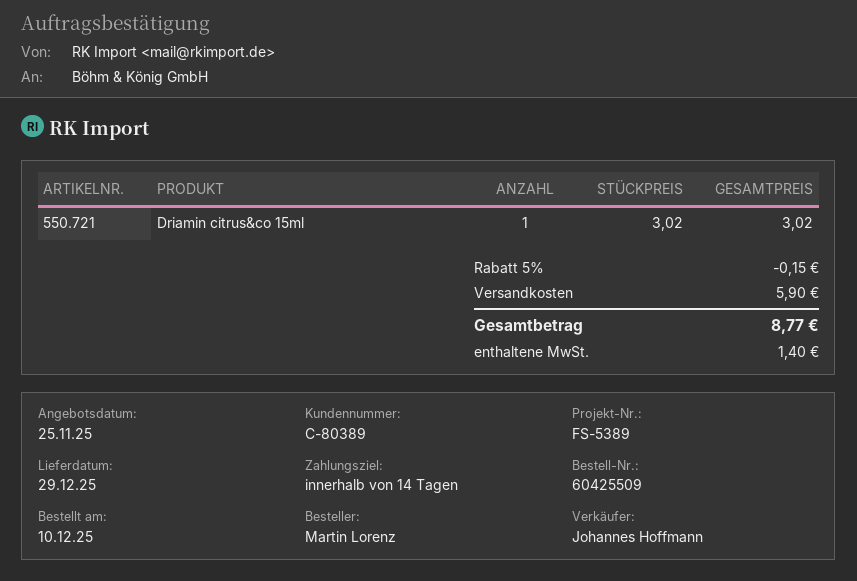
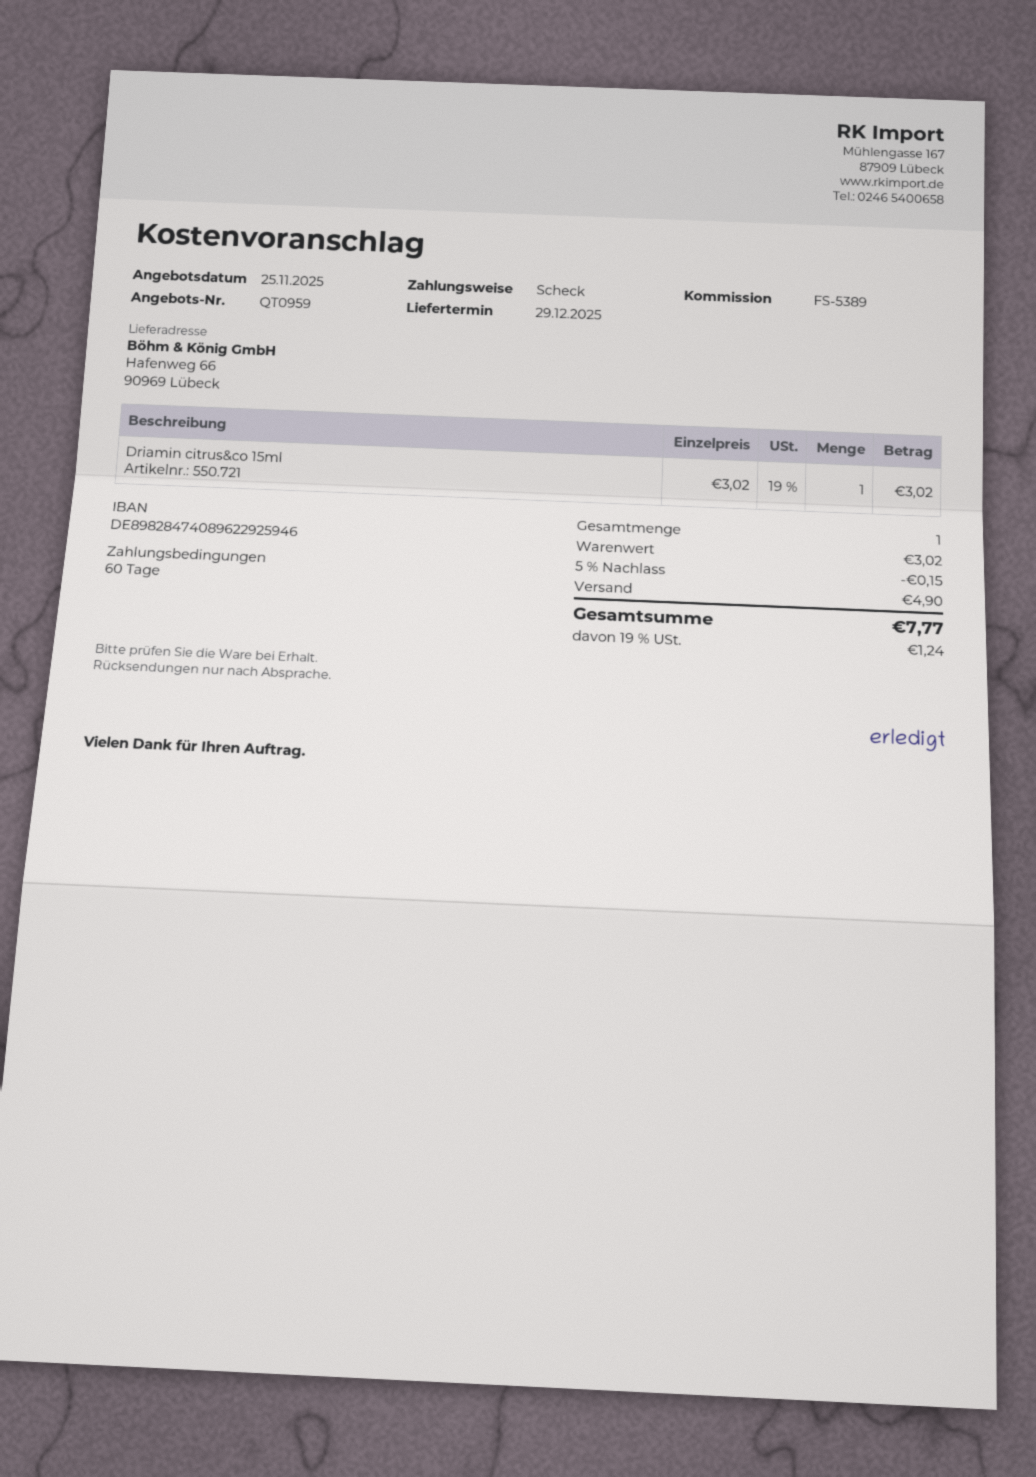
payment terms: 14 days -> 60 days
shipping: 5.90 -> 4.90
tax: 1.40 -> 1.24
total: 8.77 -> 7.77

